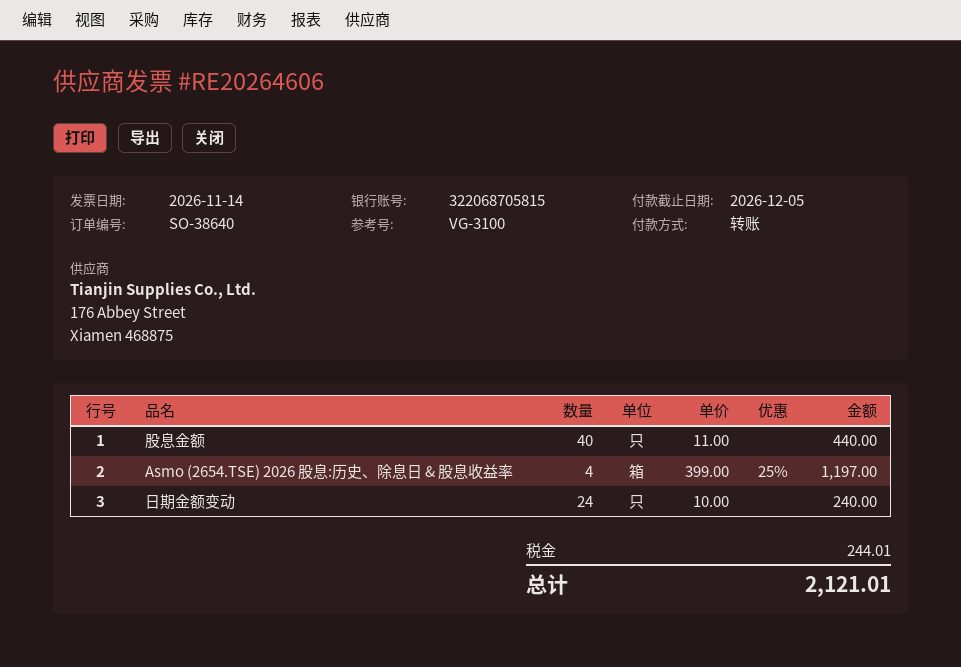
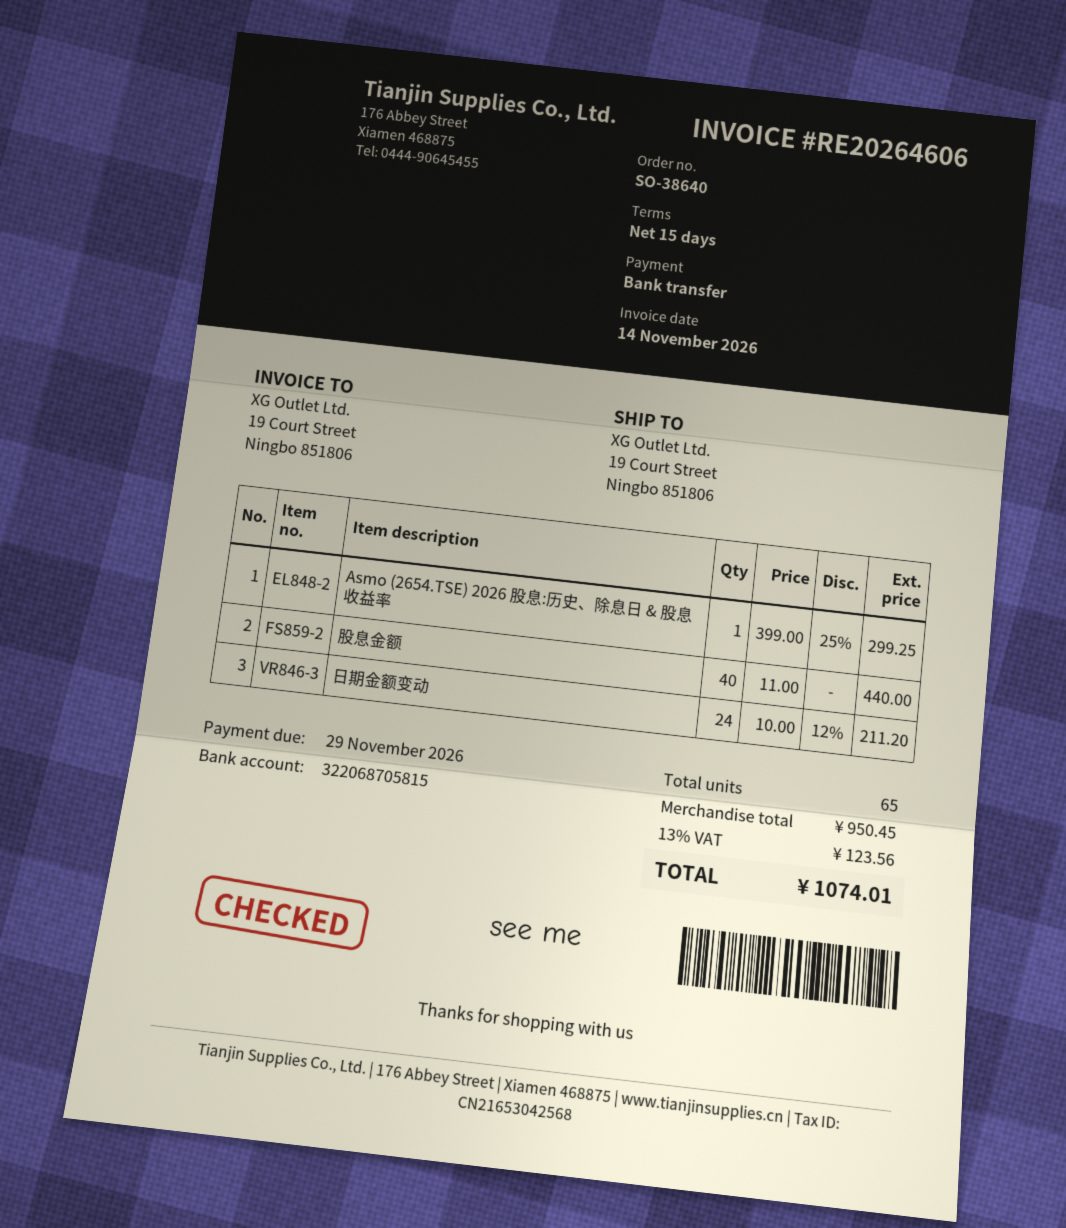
due date: 2026-12-05 -> 2026-11-29
Asmo (2654.TSE) 2026 股息:历史、除息日 & 股息收益率: 4 x 399.00 - 25% = 1197.00 -> 1 x 399.00 - 25% = 299.25
日期金额变动: 24 x 10.00 = 240.00 -> 24 x 10.00 - 12% = 211.20
tax: 244.01 -> 123.56
total: 2121.01 -> 1074.01

